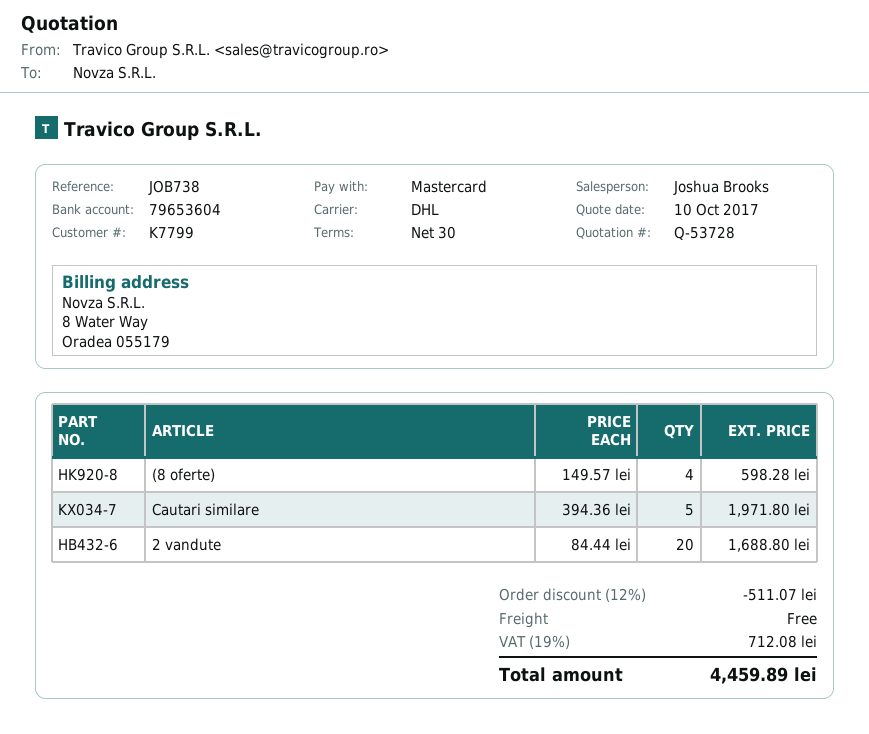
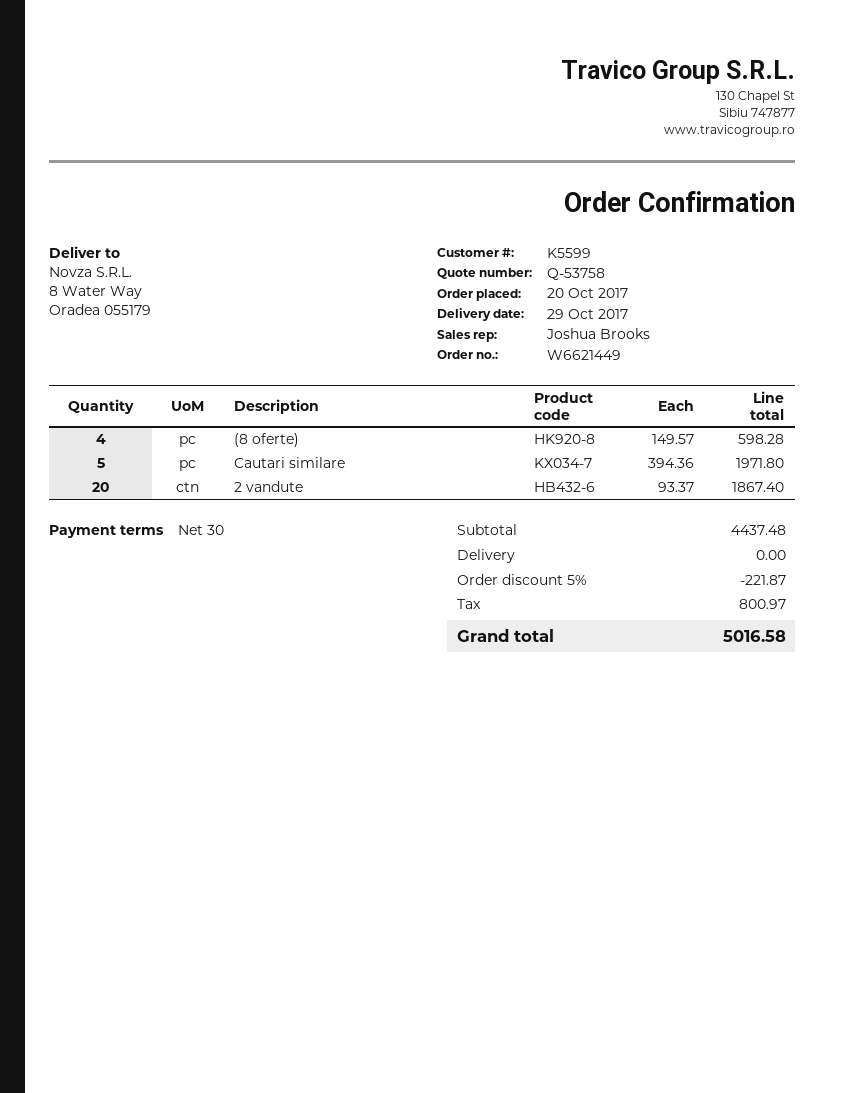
quote number: Q-53728 -> Q-53758
customer number: K7799 -> K5599
2 vandute: 20 x 84.44 = 1688.80 -> 20 x 93.37 = 1867.40
discount: 12% = 511.07 -> 5% = 221.87
tax: 712.08 -> 800.97
total: 4459.89 -> 5016.58

